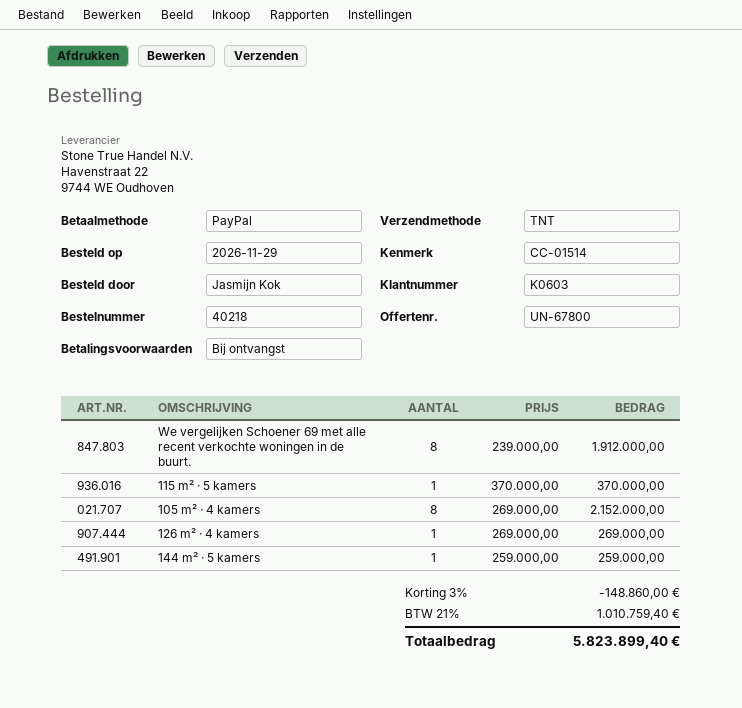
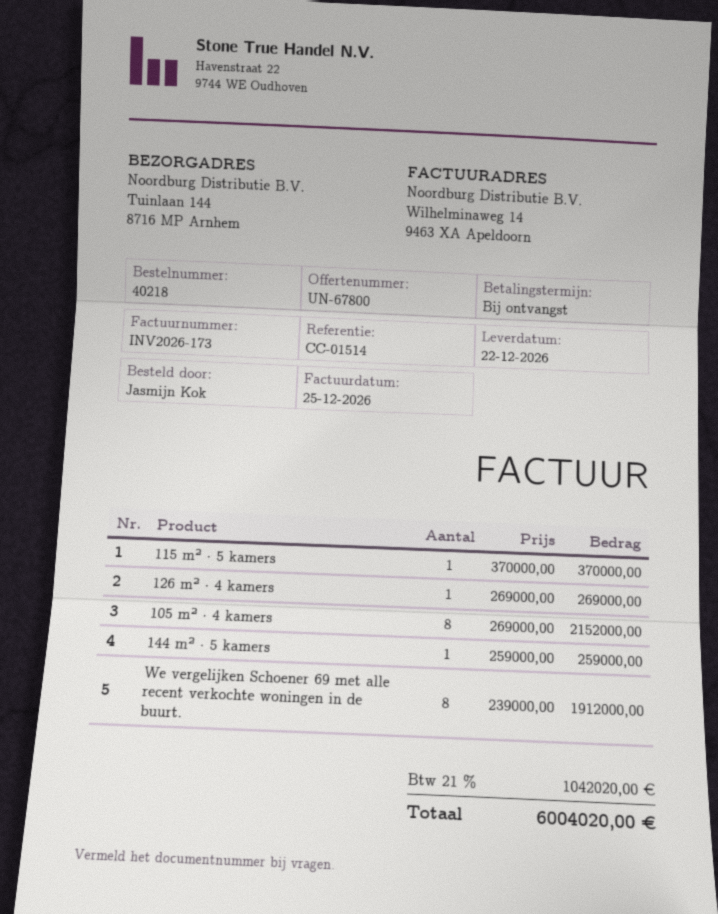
discount: 3% = 148860.00 -> none
tax: 21% = 1010759.40 -> 21% = 1042020.00
total: 5823899.40 -> 6004020.00

